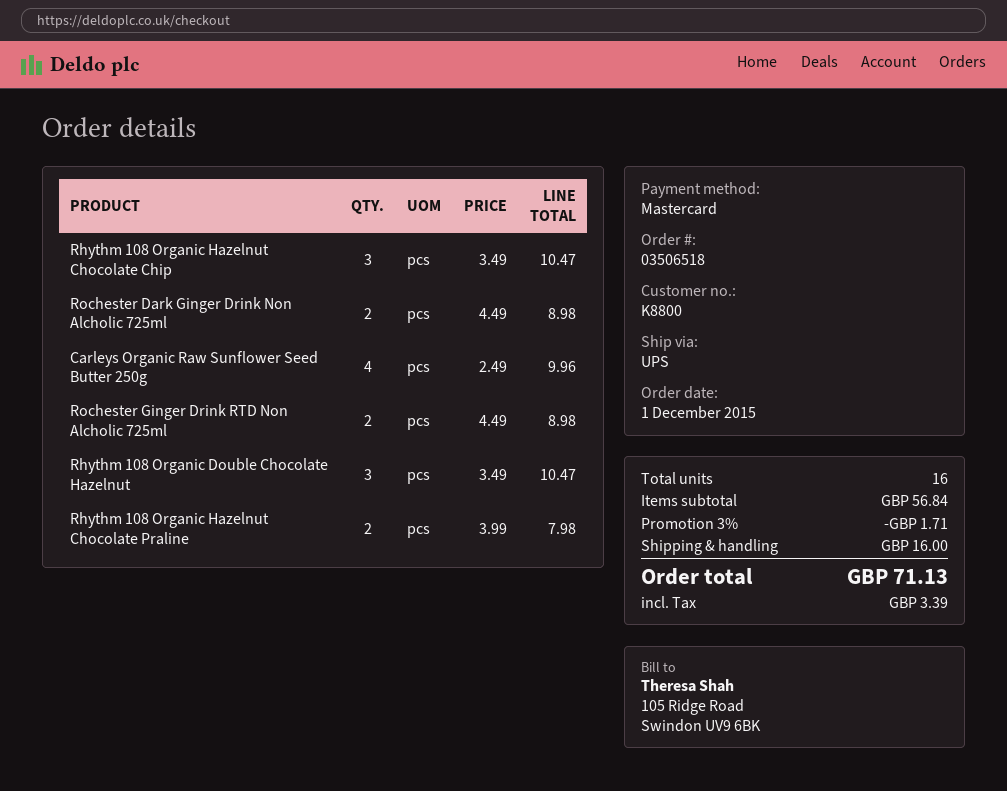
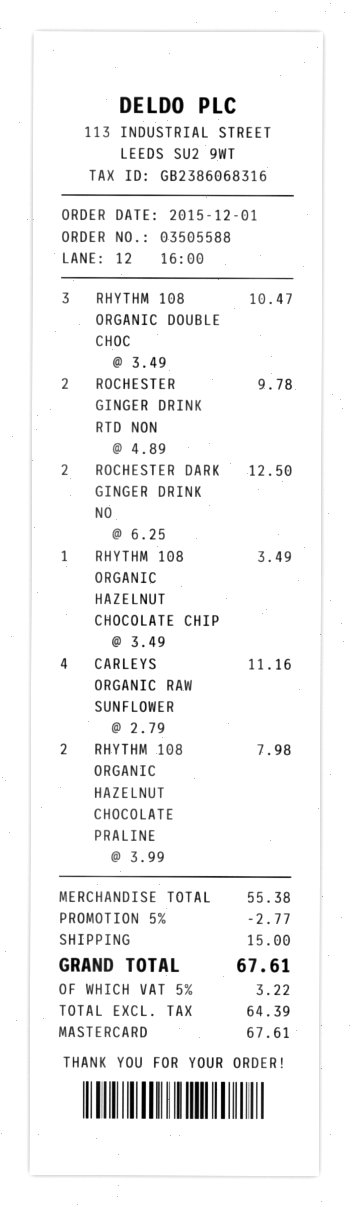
order number: 03506518 -> 03505588
Rhythm 108 Organic Hazelnut Chocolate Chip: 3 x 3.49 = 10.47 -> 1 x 3.49 = 3.49
Rochester Dark Ginger Drink Non Alcholic 725ml: 2 x 4.49 = 8.98 -> 2 x 6.25 = 12.50
Carleys Organic Raw Sunflower Seed Butter 250g: 4 x 2.49 = 9.96 -> 4 x 2.79 = 11.16
Rochester Ginger Drink RTD Non Alcholic 725ml: 2 x 4.49 = 8.98 -> 2 x 4.89 = 9.78
subtotal: 56.84 -> 55.38
discount: 3% = 1.71 -> 5% = 2.77
shipping: 16.00 -> 15.00
tax: 3.39 -> 3.22
total: 71.13 -> 67.61

